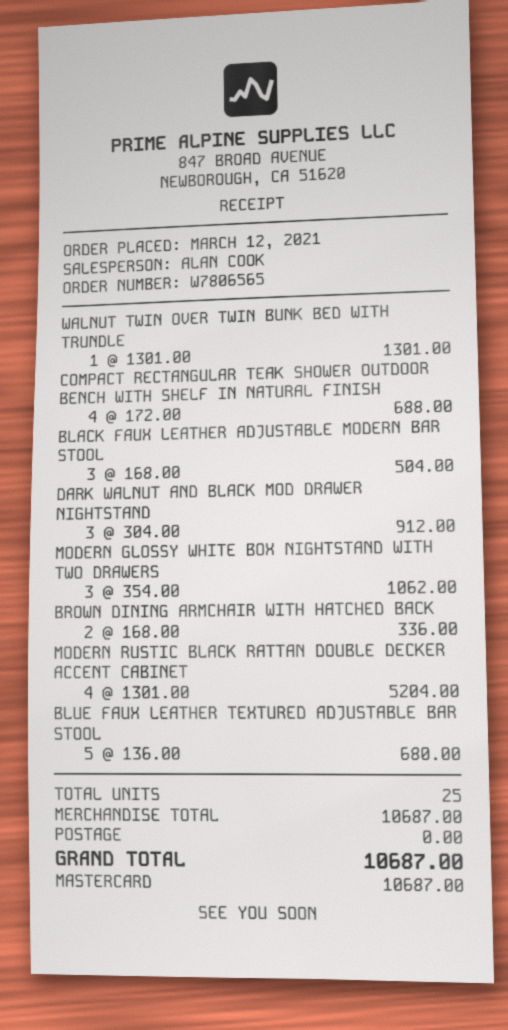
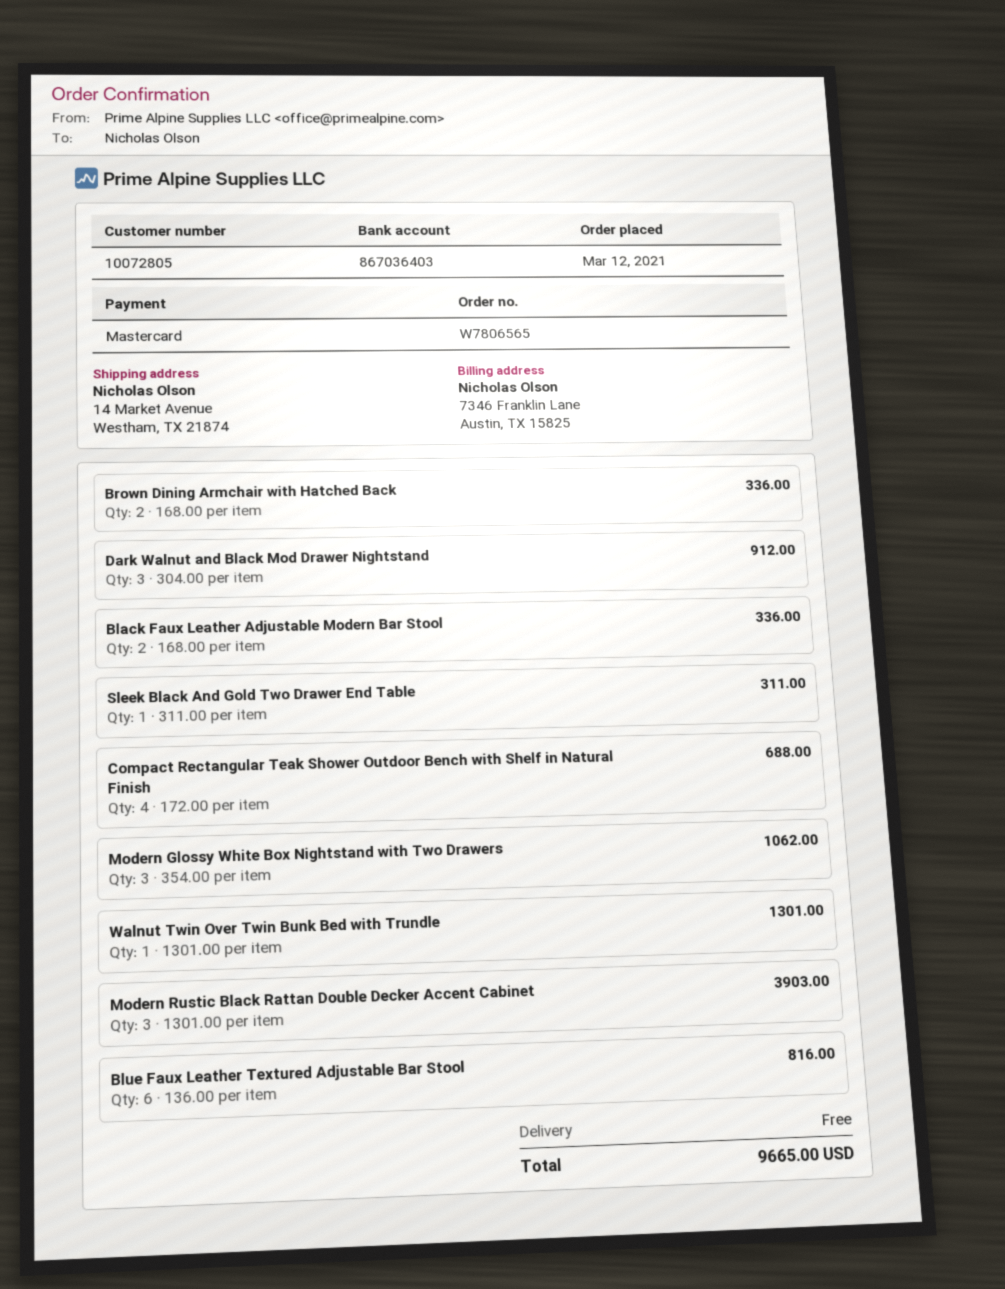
BLACK FAUX LEATHER ADJUSTABLE MODERN BAR STOOL: 3 x 168.00 = 504.00 -> 2 x 168.00 = 336.00
MODERN RUSTIC BLACK RATTAN DOUBLE DECKER ACCENT CABINET: 4 x 1301.00 = 5204.00 -> 3 x 1301.00 = 3903.00
BLUE FAUX LEATHER TEXTURED ADJUSTABLE BAR STOOL: 5 x 136.00 = 680.00 -> 6 x 136.00 = 816.00
Sleek Black And Gold Two Drawer End Table: none -> 1 x 311.00 = 311.00
total: 10687.00 -> 9665.00

